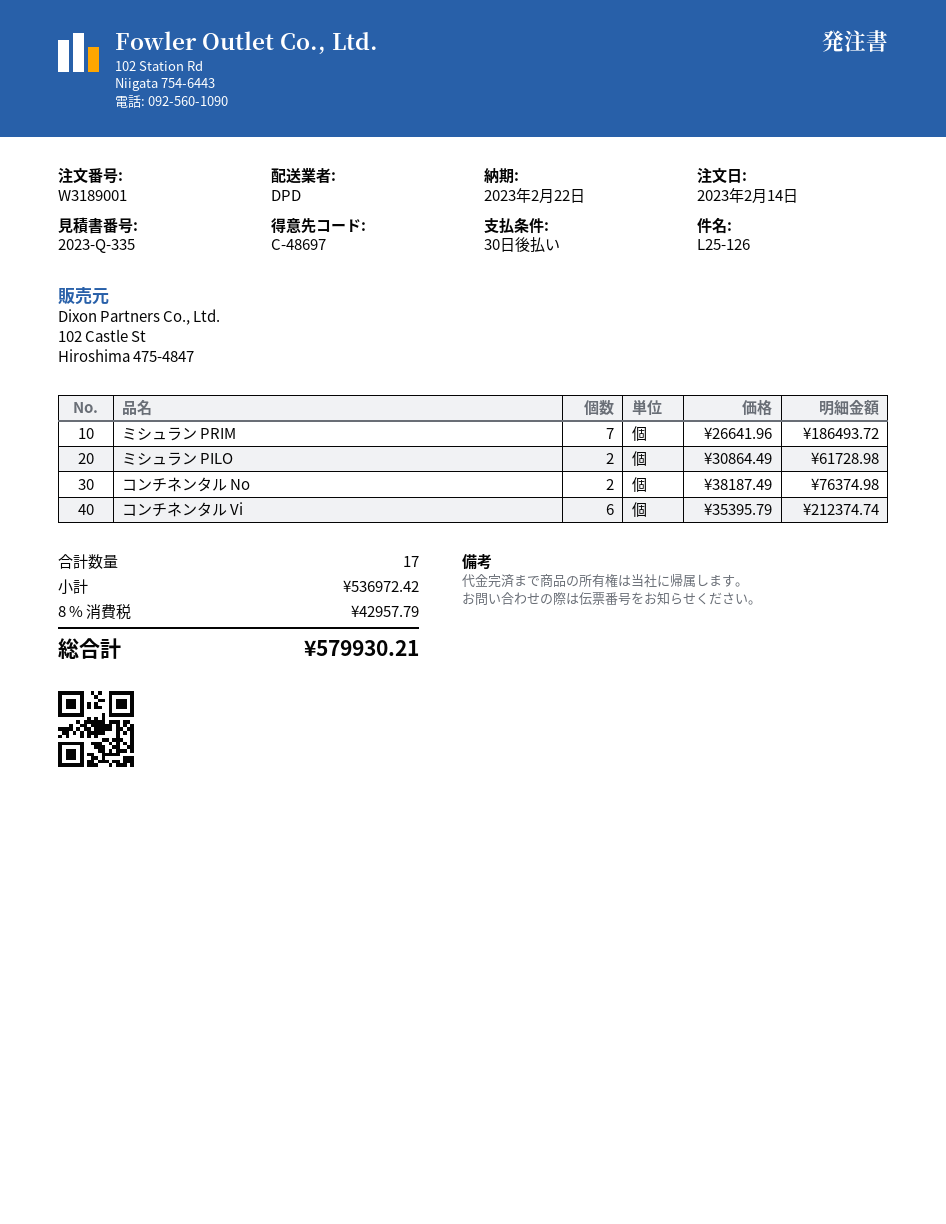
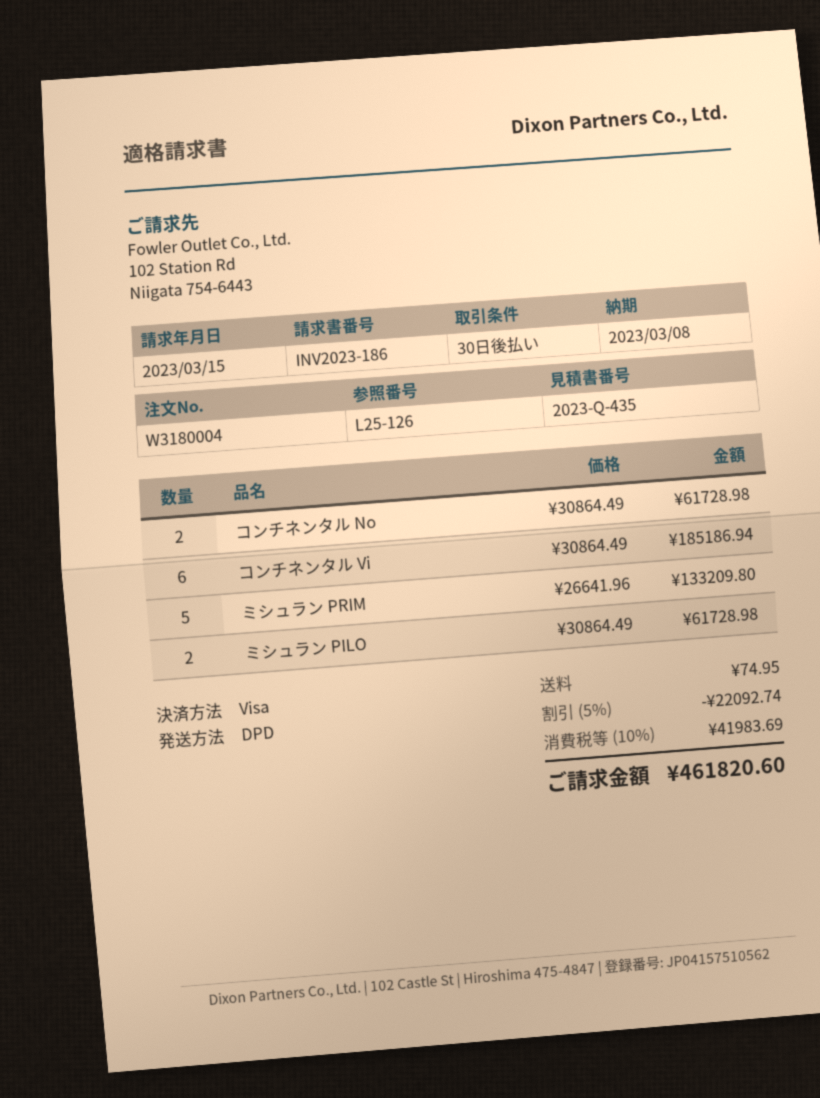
quote number: 2023-Q-335 -> 2023-Q-435
order number: W3189001 -> W3180004
delivery date: 2023-02-22 -> 2023-03-08
ミシュラン PRIM: 7 x 26641.96 = 186493.72 -> 5 x 26641.96 = 133209.80
コンチネンタル No: 2 x 38187.49 = 76374.98 -> 2 x 30864.49 = 61728.98
コンチネンタル Vi: 6 x 35395.79 = 212374.74 -> 6 x 30864.49 = 185186.94
discount: none -> 5% = 22092.74
shipping: none -> 74.95
tax: 8% = 42957.79 -> 10% = 41983.69
total: 579930.21 -> 461820.60

